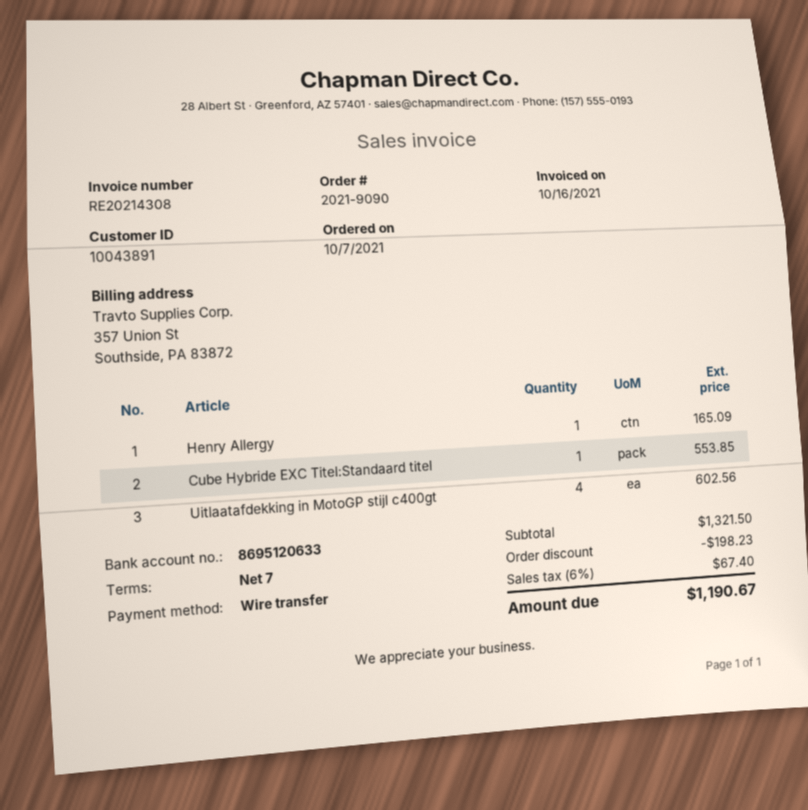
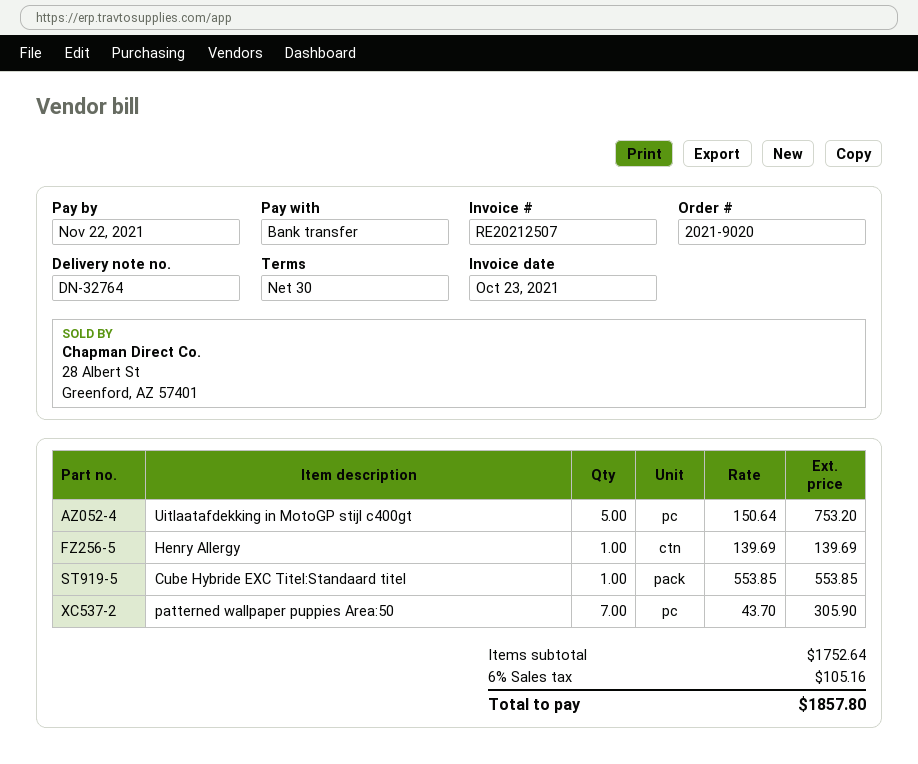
order number: 2021-9090 -> 2021-9020
invoice number: RE20214308 -> RE20212507
invoice date: 2021-10-16 -> 2021-10-23
payment terms: 7 days -> 30 days
Henry Allergy: 1 for 165.09 -> 1 for 139.69
Uitlaatafdekking in MotoGP stijl c400gt: 4 for 602.56 -> 5 for 753.20
patterned wallpaper puppies Area:50: none -> 7 for 305.90
subtotal: 1321.50 -> 1752.64
discount: 198.23 -> none
tax: 6% = 67.40 -> 6% = 105.16
total: 1190.67 -> 1857.80

